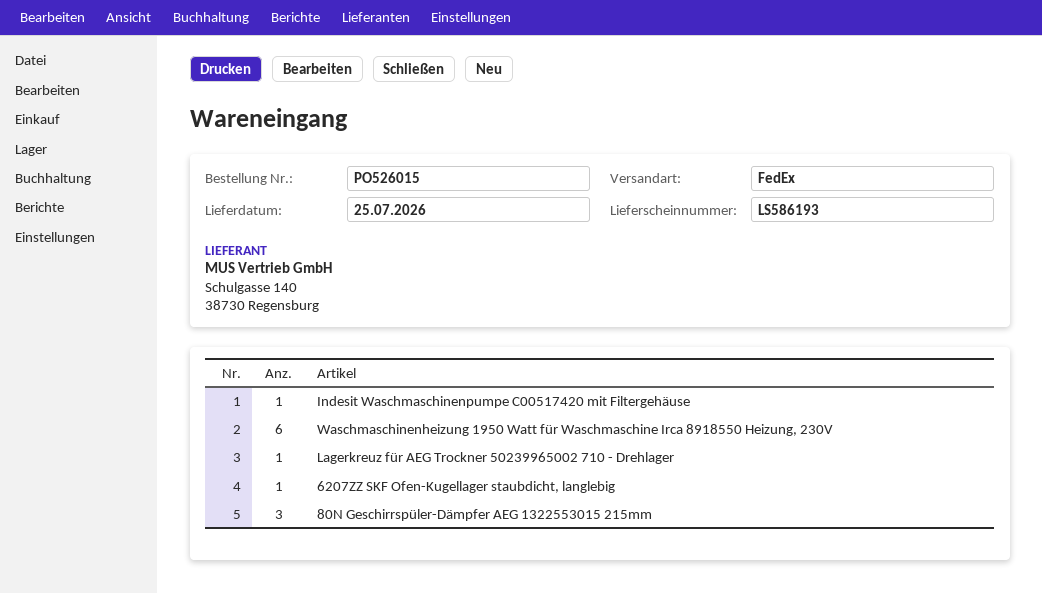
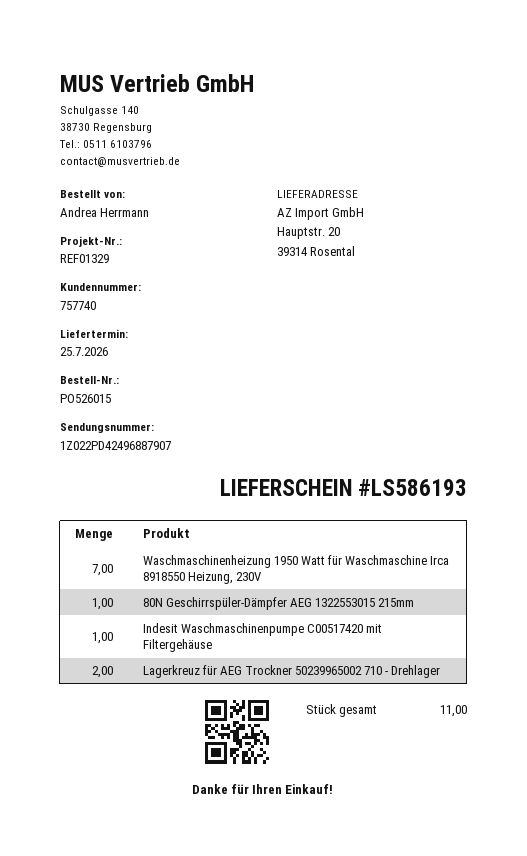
Waschmaschinenheizung 1950 Watt für Waschmaschine Irca 8918550 Heizung, 230V: 6 -> 7
Lagerkreuz für AEG Trockner 50239965002 710 - Drehlager: 1 -> 2
6207ZZ SKF Ofen-Kugellager staubdicht, langlebig: 1 -> none
80N Geschirrspüler-Dämpfer AEG 1322553015 215mm: 3 -> 1

